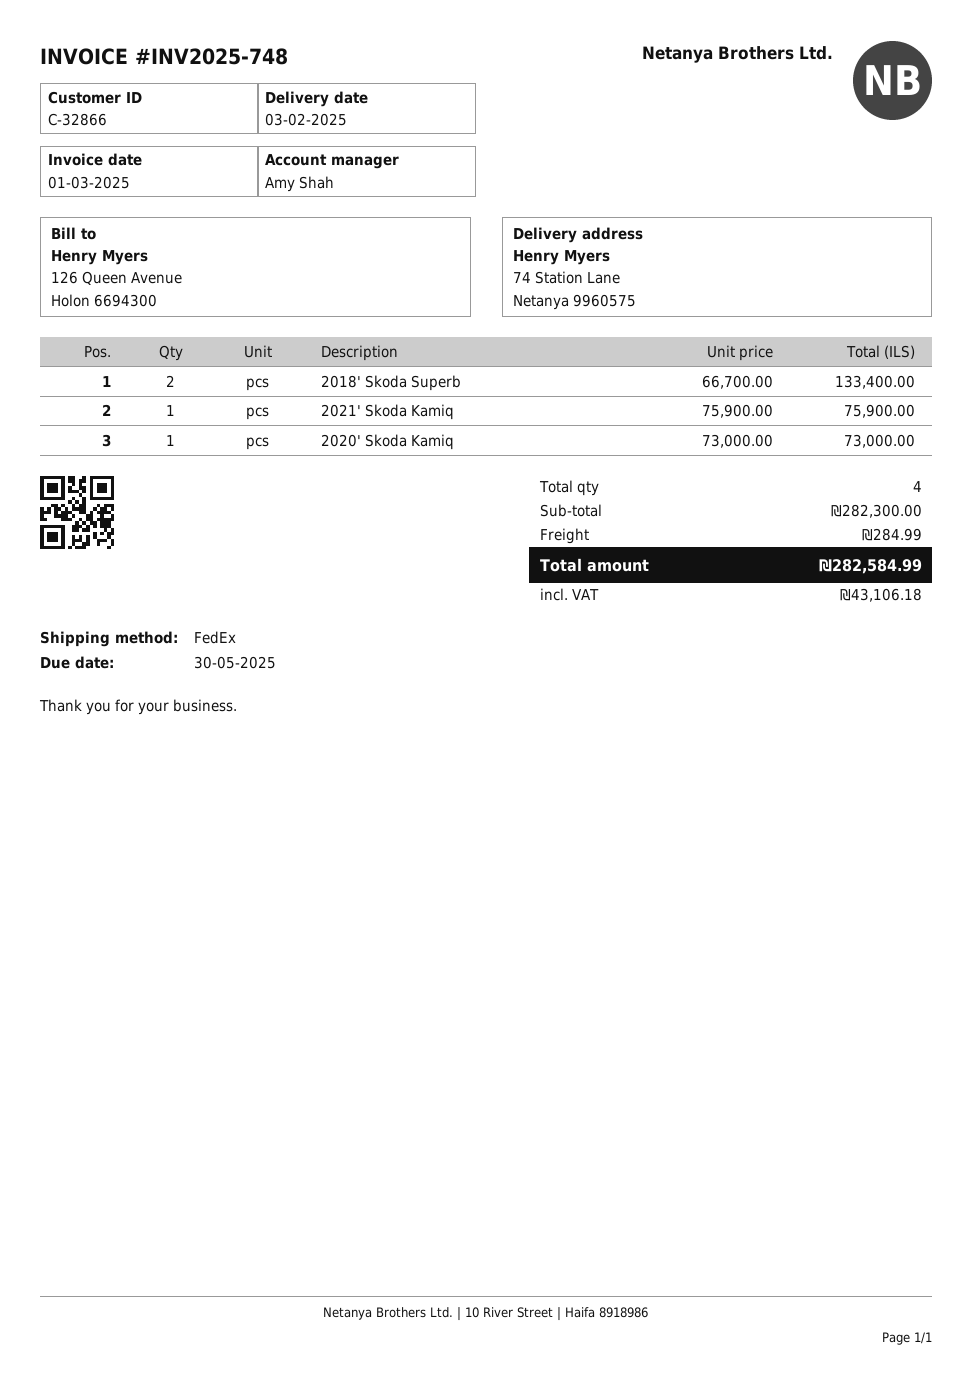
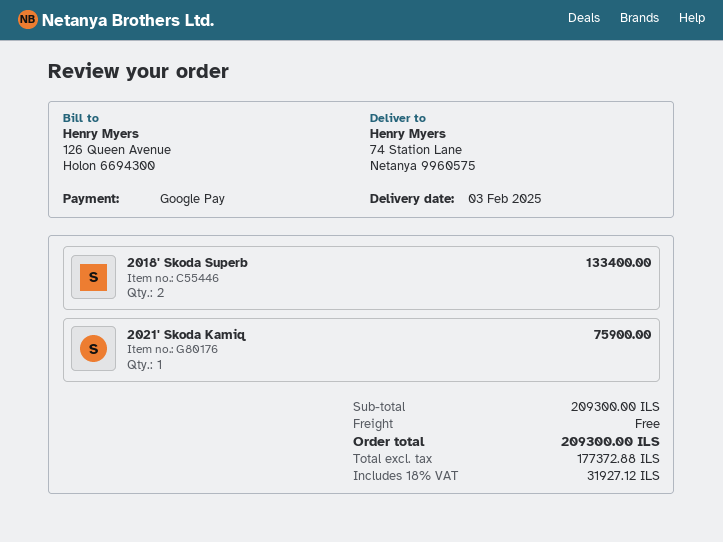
2020' Skoda Kamiq: 1 for 73000.00 -> none
subtotal: 282300.00 -> 209300.00
shipping: 284.99 -> 0.00
tax: 43106.18 -> 31927.12
total: 282584.99 -> 209300.00

